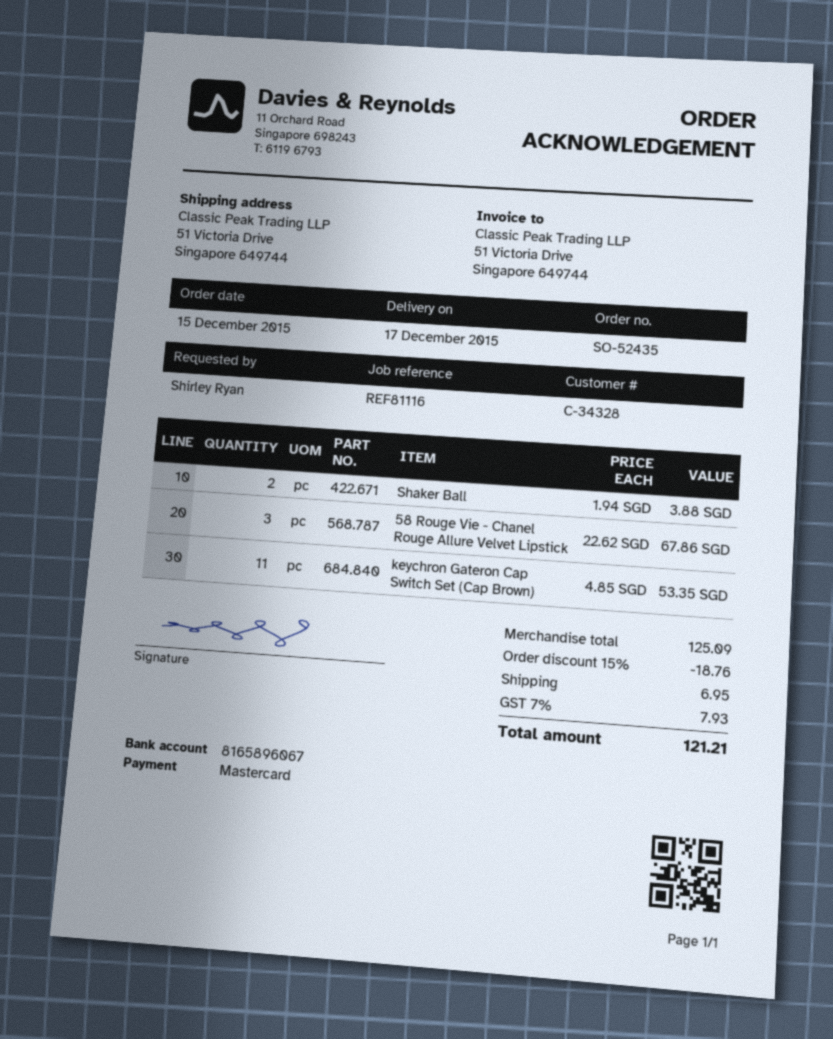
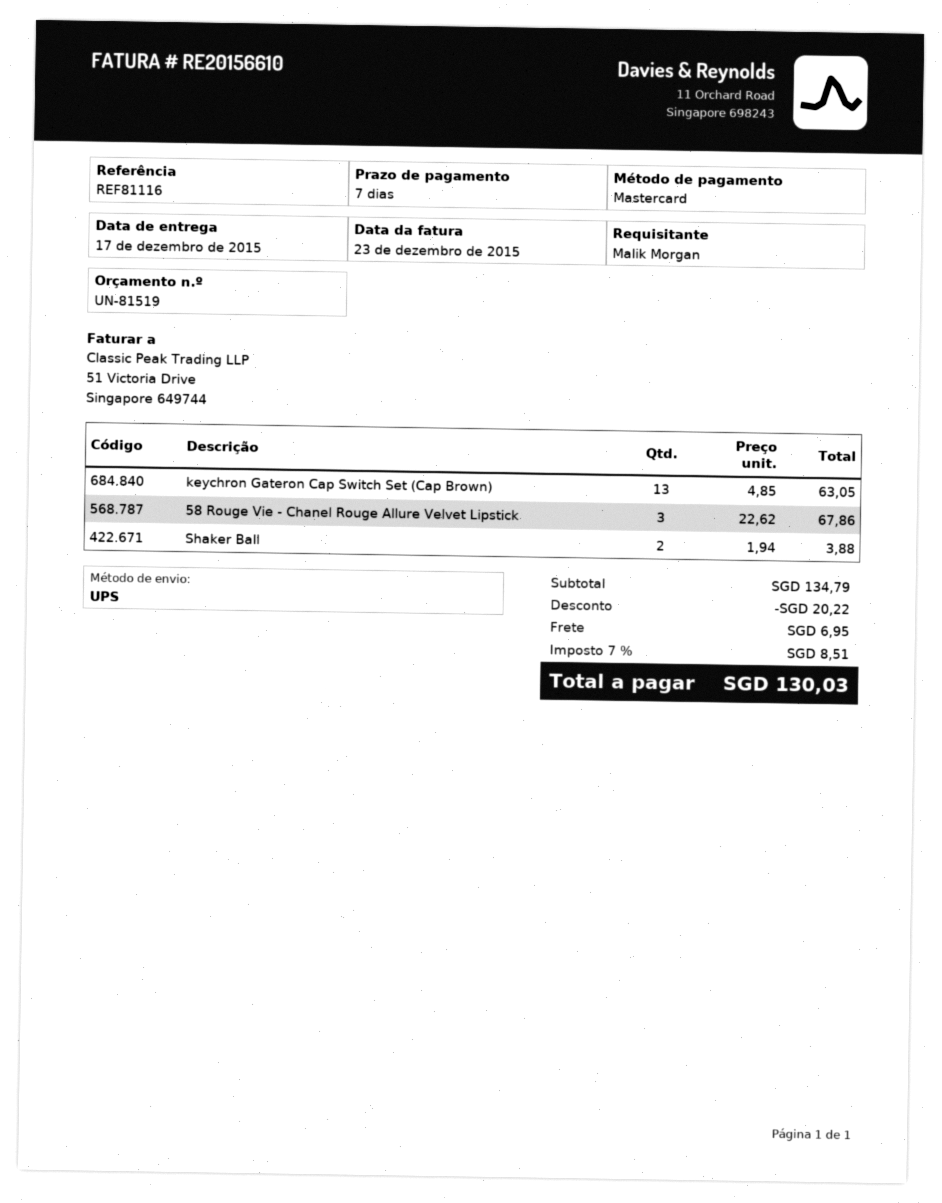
ordered by: Shirley Ryan -> Malik Morgan
keychron Gateron Cap Switch Set (Cap Brown): 11 x 4.85 = 53.35 -> 13 x 4.85 = 63.05
subtotal: 125.09 -> 134.79
discount: 18.76 -> 20.22
tax: 7% = 7.93 -> 7% = 8.51
total: 121.21 -> 130.03

